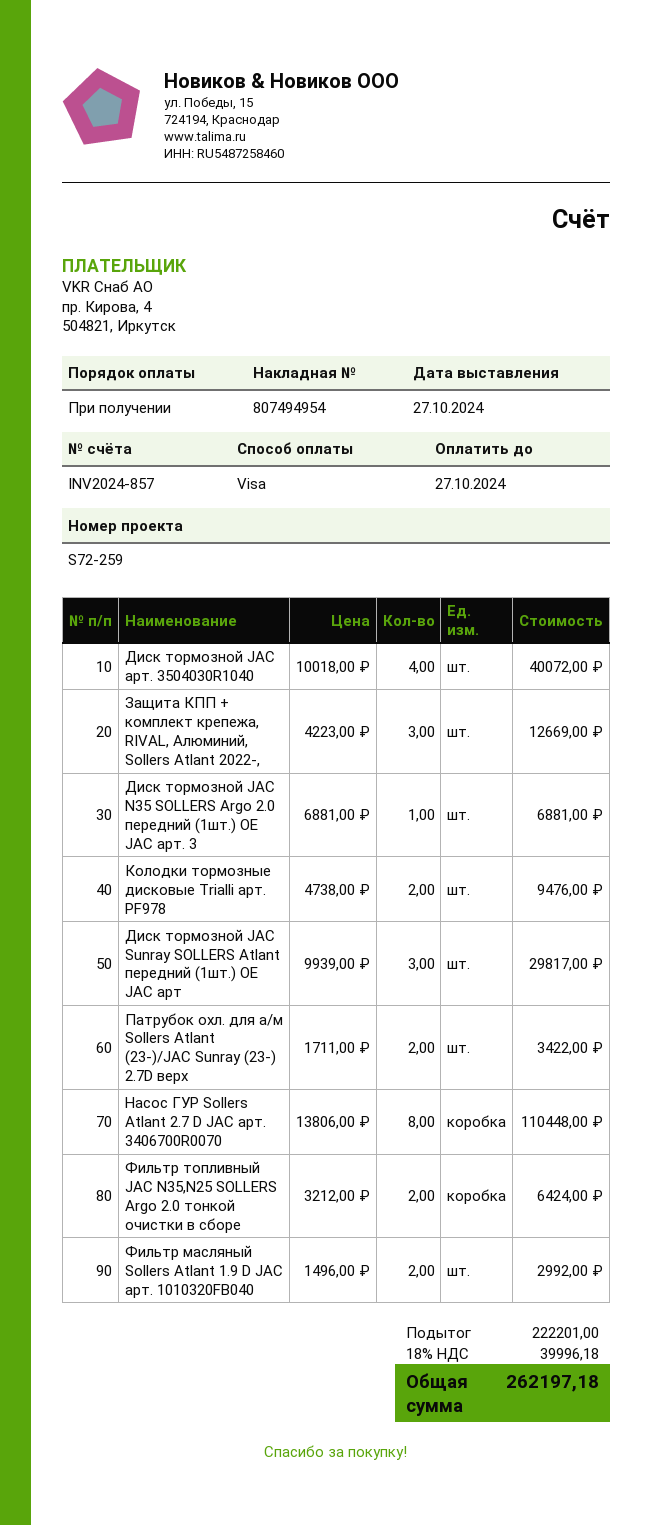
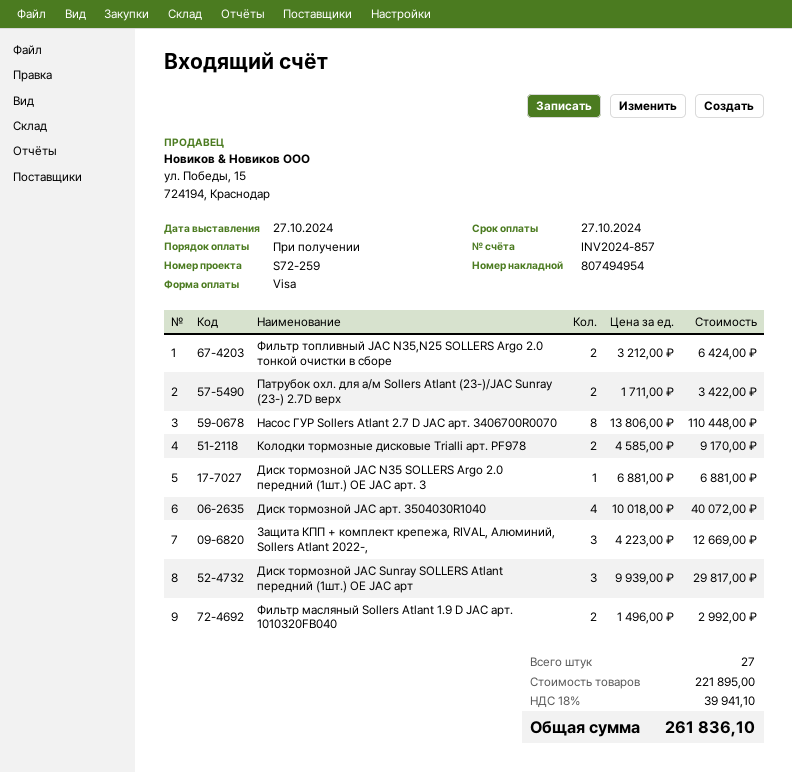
Колодки тормозные дисковые Trialli арт. PF978: 2 x 4738.00 = 9476.00 -> 2 x 4585.00 = 9170.00
subtotal: 222201.00 -> 221895.00
tax: 18% = 39996.18 -> 18% = 39941.10
total: 262197.18 -> 261836.10

